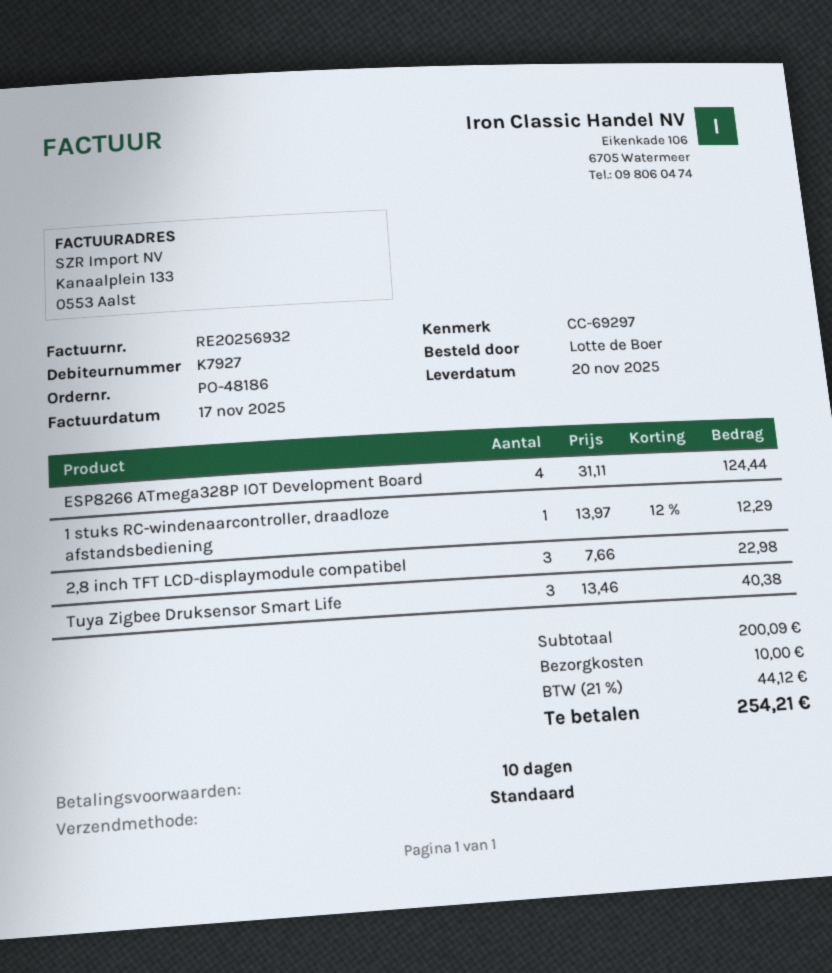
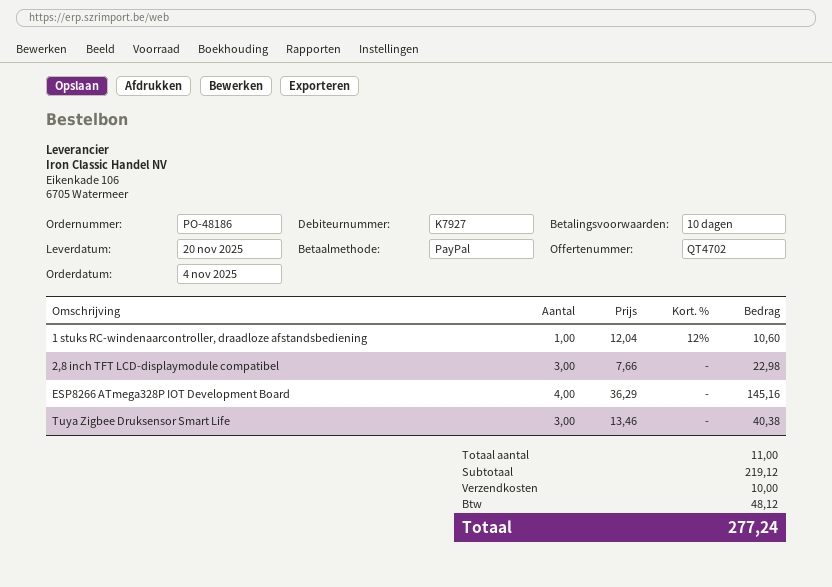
ESP8266 ATmega328P IOT Development Board: 4 x 31.11 = 124.44 -> 4 x 36.29 = 145.16
1 stuks RC-windenaarcontroller, draadloze afstandsbediening: 1 x 13.97 - 12% = 12.29 -> 1 x 12.04 - 12% = 10.60
subtotal: 200.09 -> 219.12
tax: 44.12 -> 48.12
total: 254.21 -> 277.24

